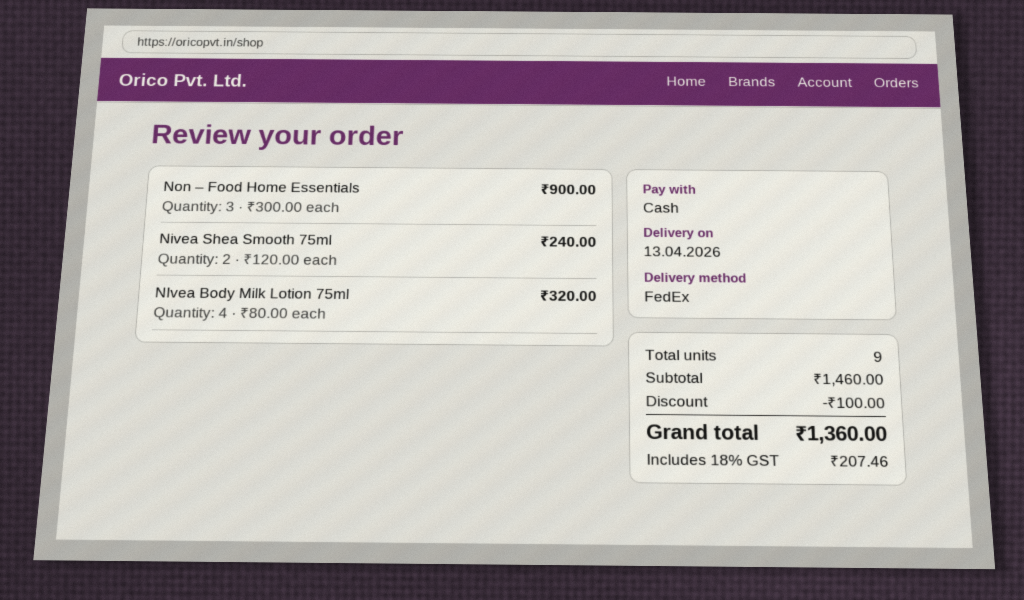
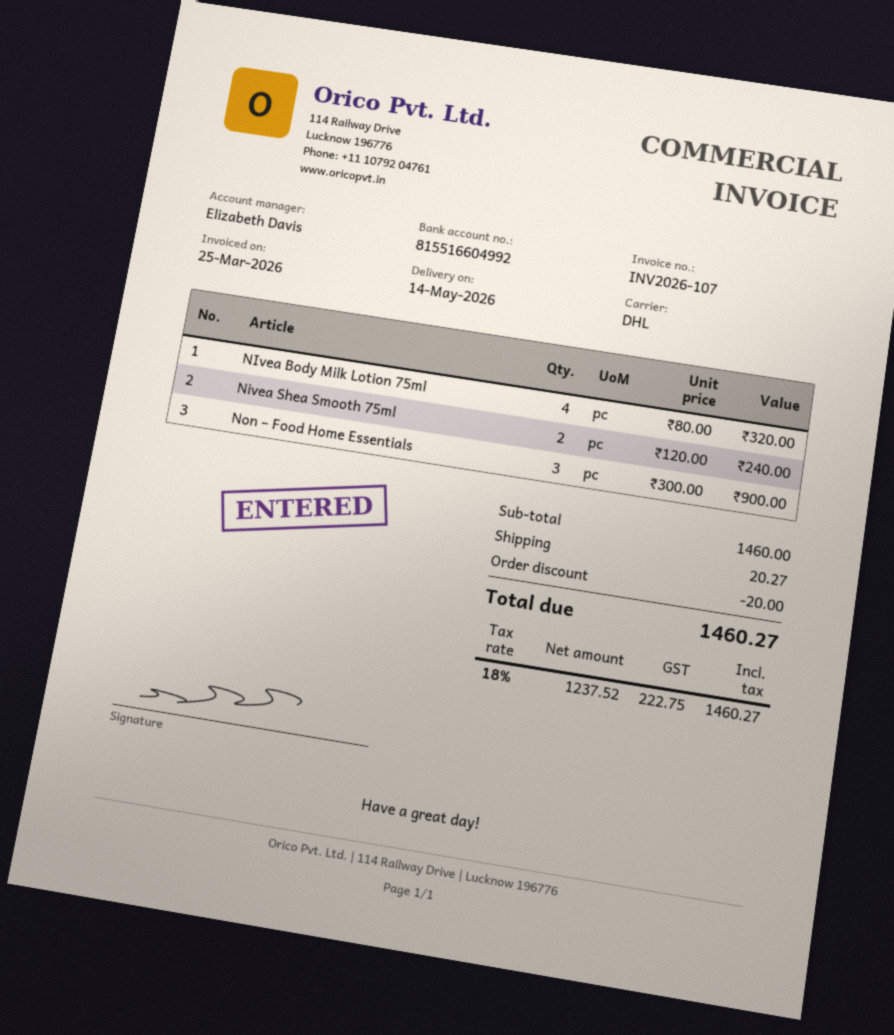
delivery date: 2026-04-13 -> 2026-05-14
shipping method: FedEx -> DHL
discount: 100.00 -> 20.00
shipping: none -> 20.27
tax: 18% = 207.46 -> 18% = 222.75
total: 1360.00 -> 1460.27

